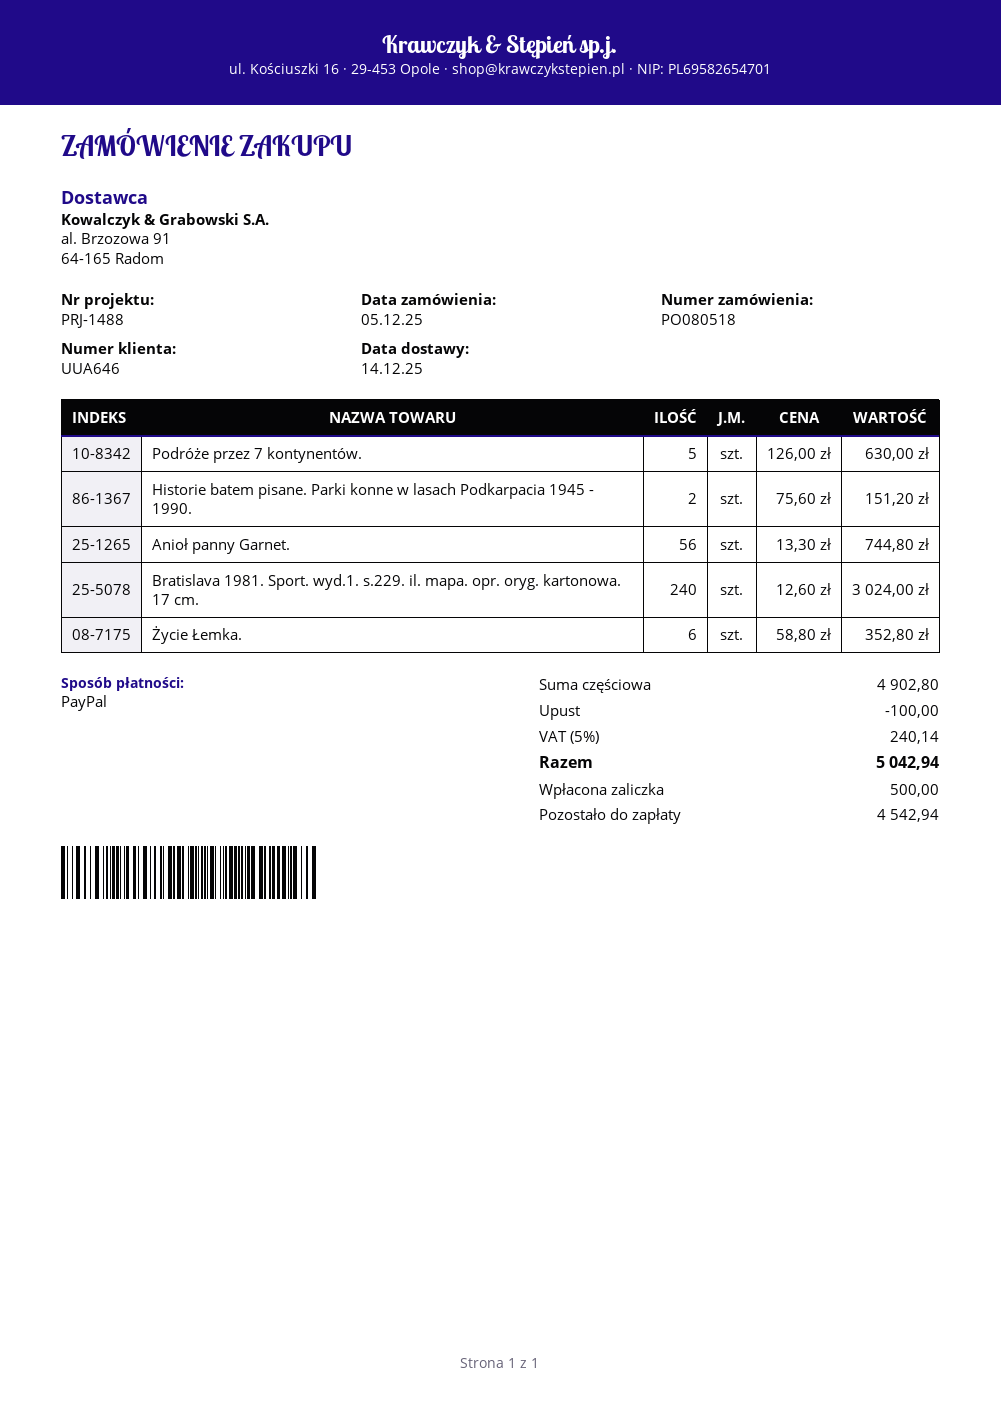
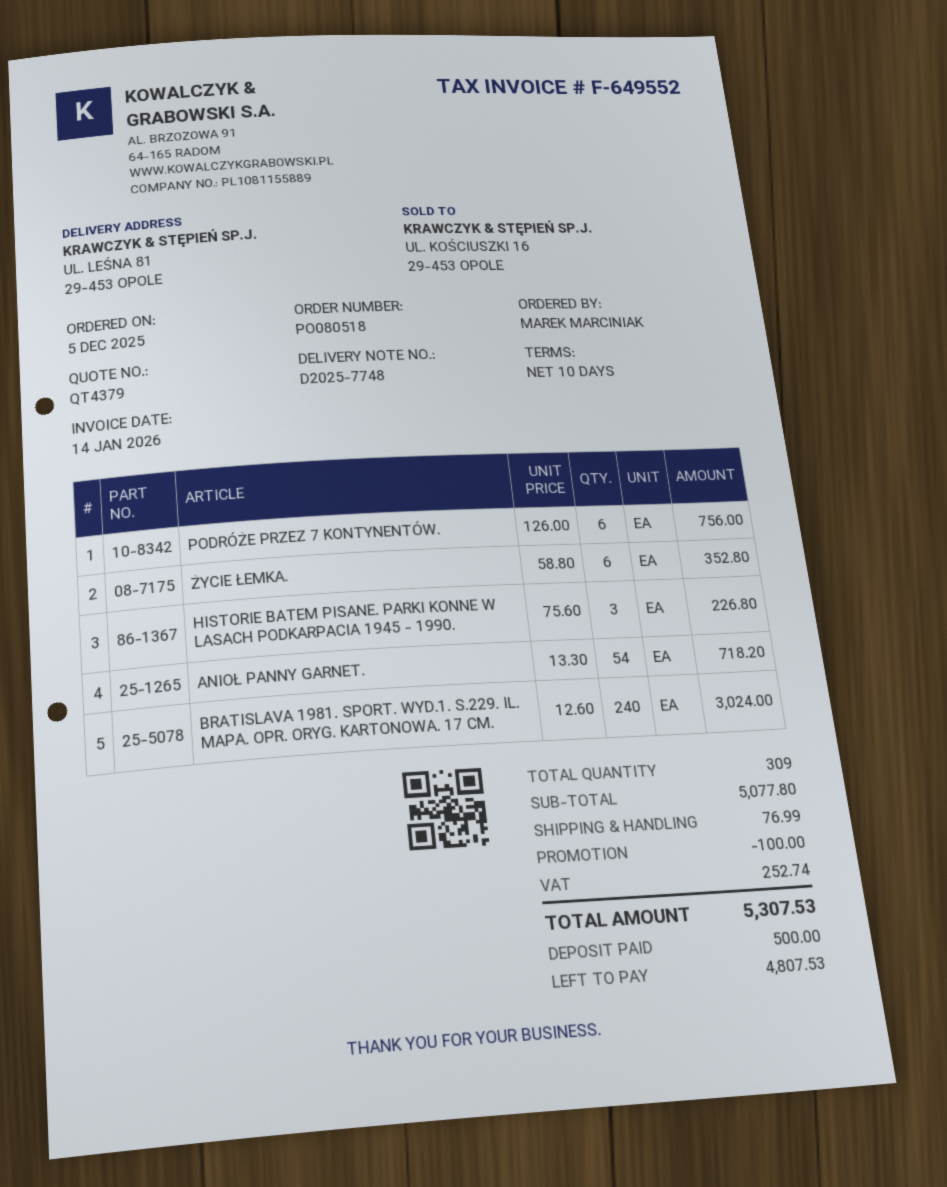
Podróże przez 7 kontynentów.: 5 x 126.00 = 630.00 -> 6 x 126.00 = 756.00
Historie batem pisane. Parki konne w lasach Podkarpacia 1945 - 1990.: 2 x 75.60 = 151.20 -> 3 x 75.60 = 226.80
Anioł panny Garnet.: 56 x 13.30 = 744.80 -> 54 x 13.30 = 718.20
subtotal: 4902.80 -> 5077.80
shipping: none -> 76.99
tax: 240.14 -> 252.74
total: 5042.94 -> 5307.53
balance: 4542.94 -> 4807.53

